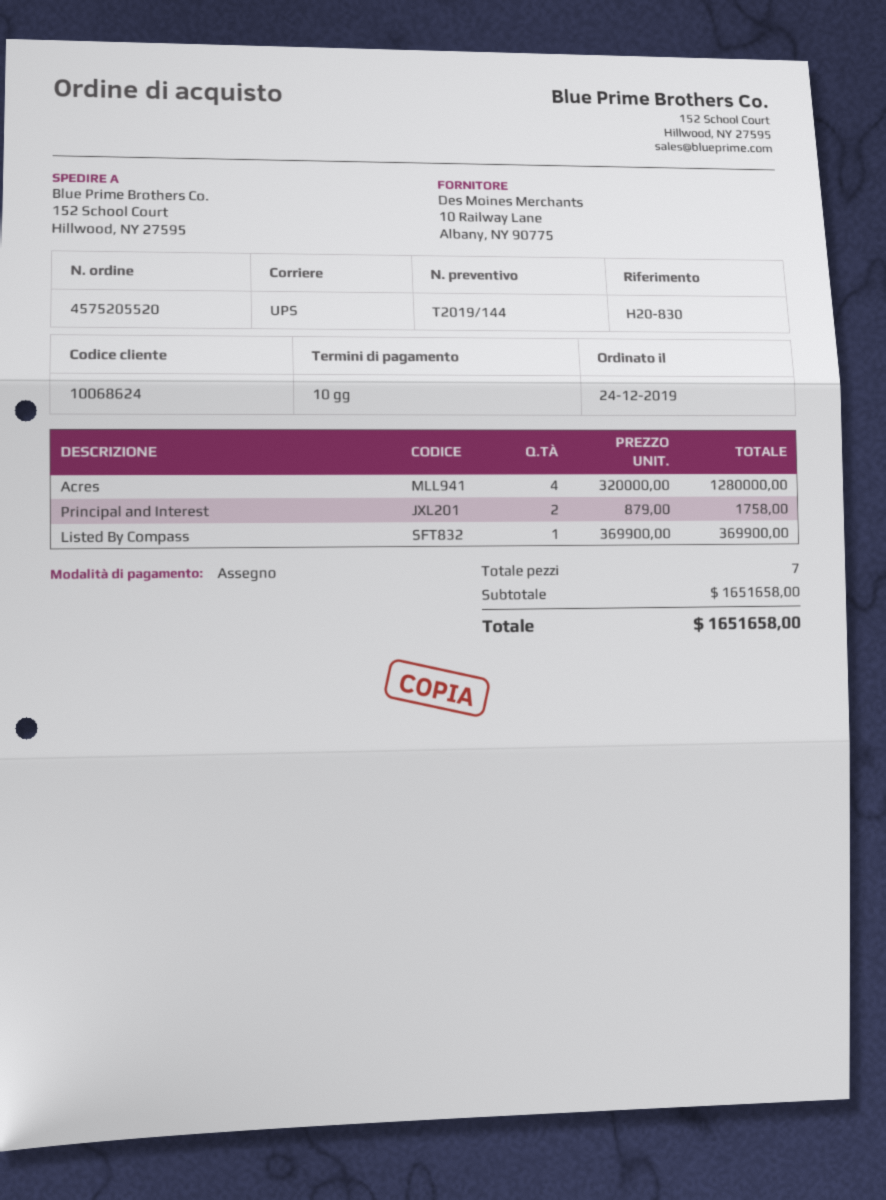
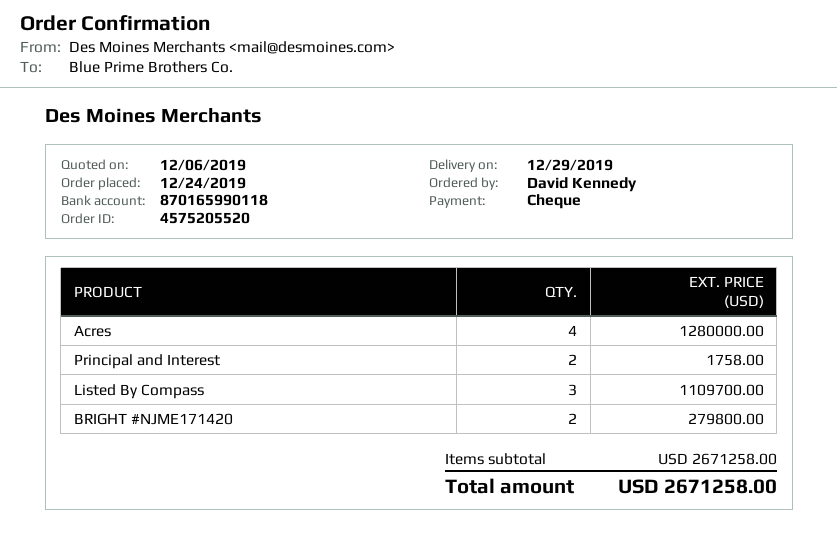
Listed By Compass: 1 for 369900.00 -> 3 for 1109700.00
BRIGHT #NJME171420: none -> 2 for 279800.00
subtotal: 1651658.00 -> 2671258.00
total: 1651658.00 -> 2671258.00

